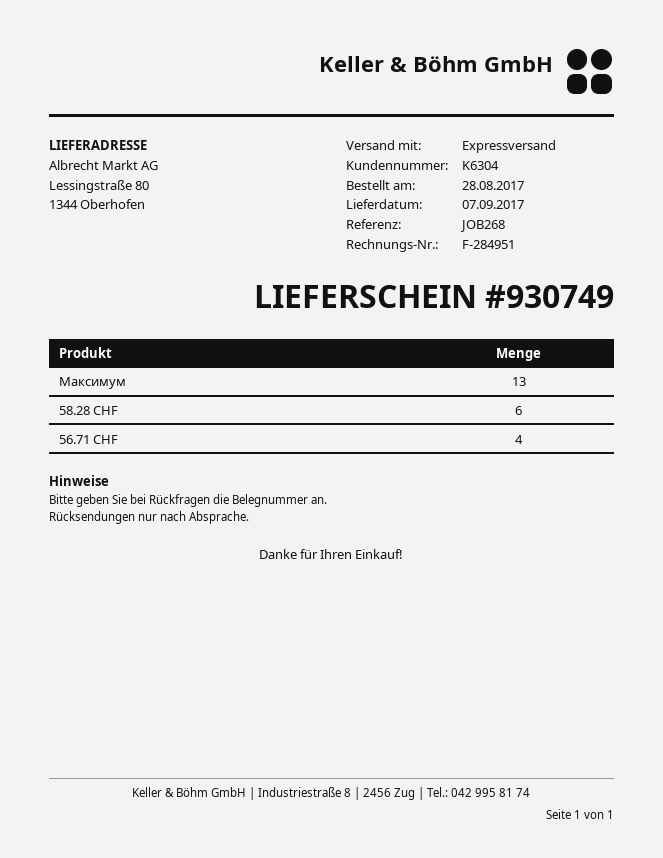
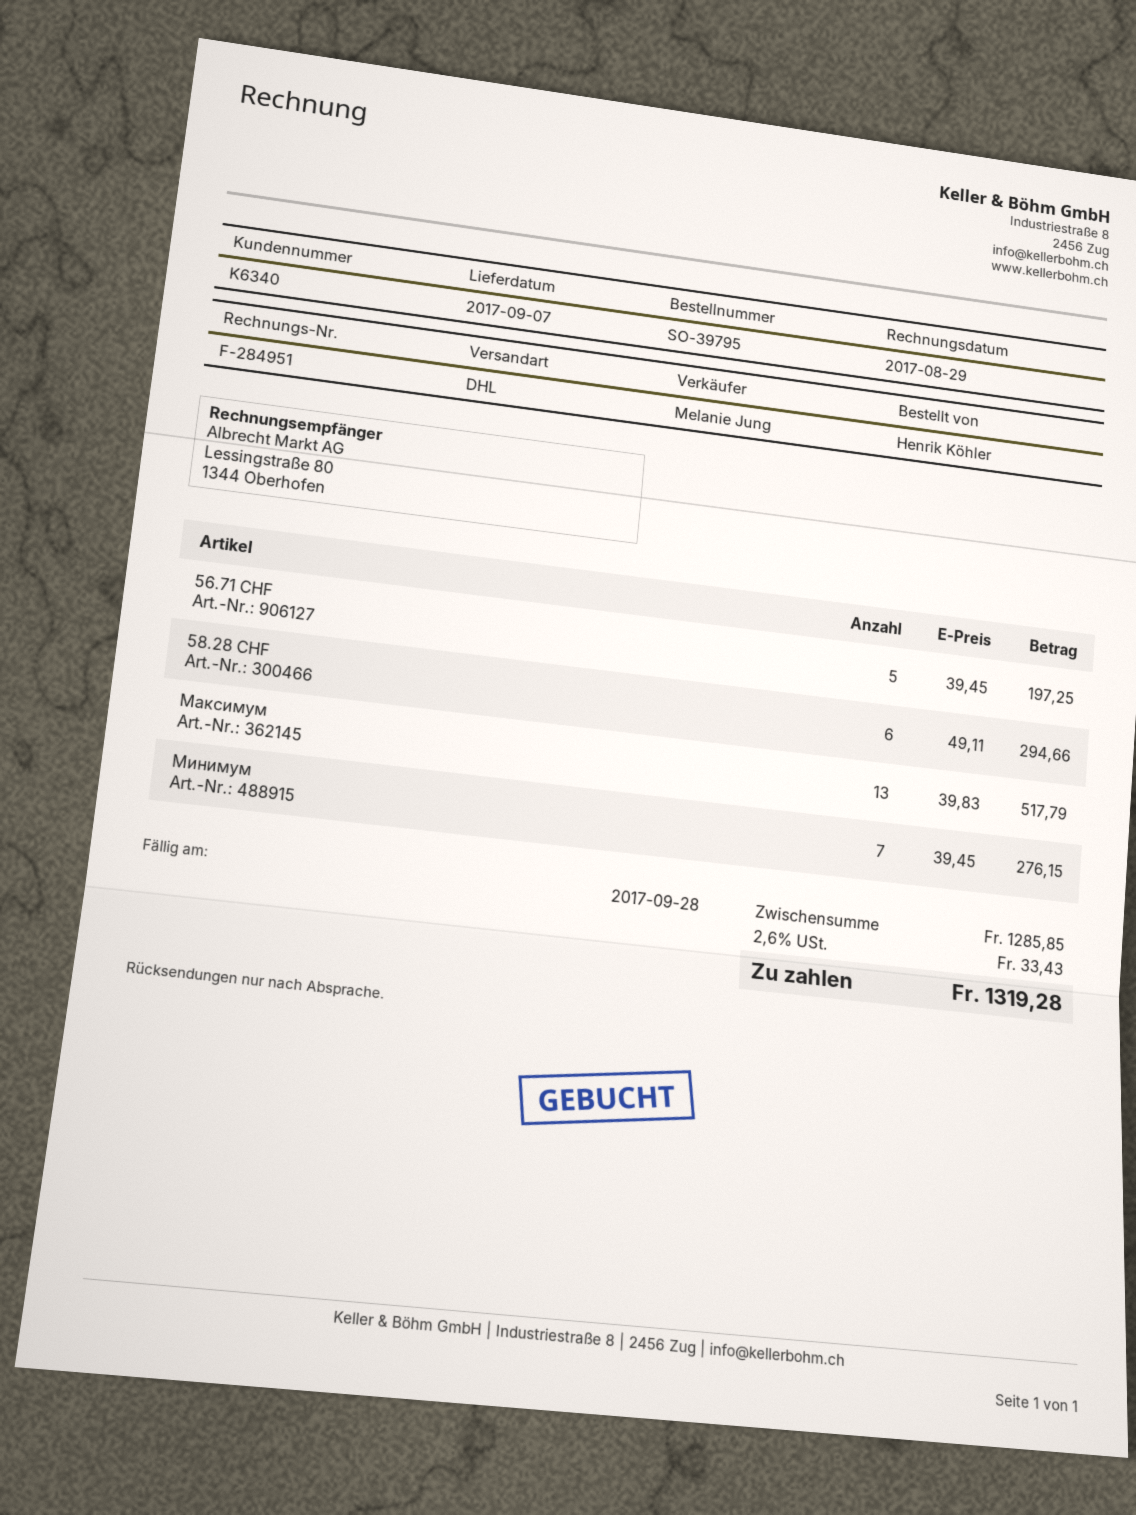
customer number: K6304 -> K6340
shipping method: express -> DHL
56.71 CHF: 4 -> 5
Минимум: none -> 7

